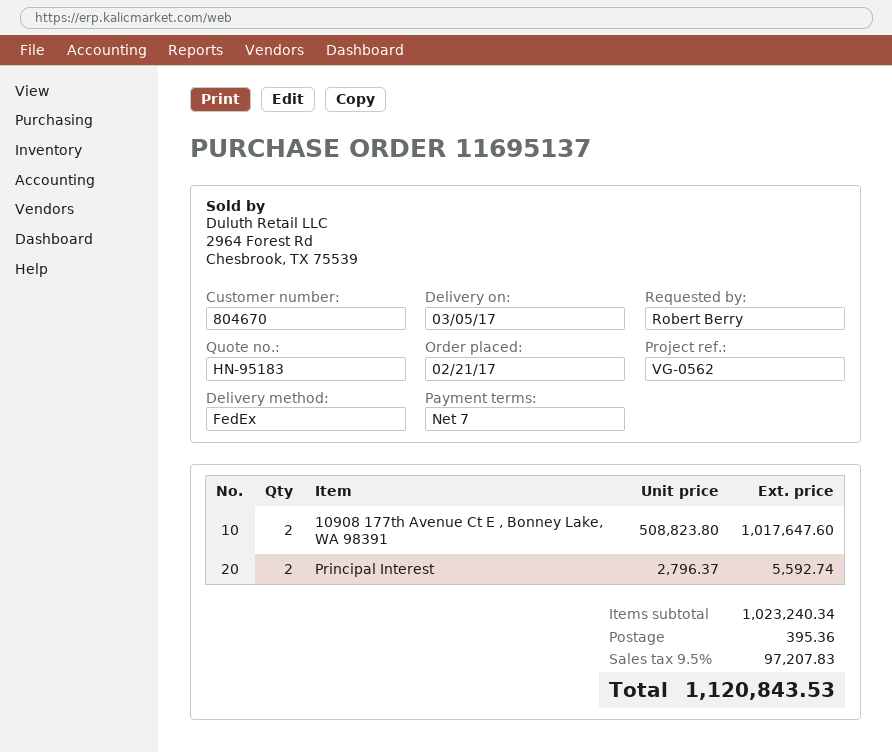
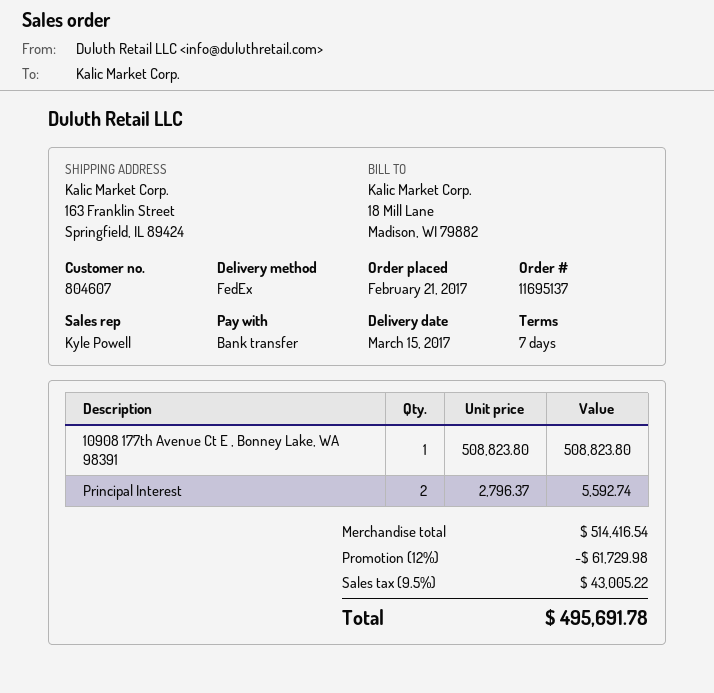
delivery date: 2017-03-05 -> 2017-03-15
customer number: 804670 -> 804607
10908 177th Avenue Ct E , Bonney Lake, WA 98391: 2 x 508823.80 = 1017647.60 -> 1 x 508823.80 = 508823.80
subtotal: 1023240.34 -> 514416.54
discount: none -> 12% = 61729.98
shipping: 395.36 -> none
tax: 9.5% = 97207.83 -> 9.5% = 43005.22
total: 1120843.53 -> 495691.78

